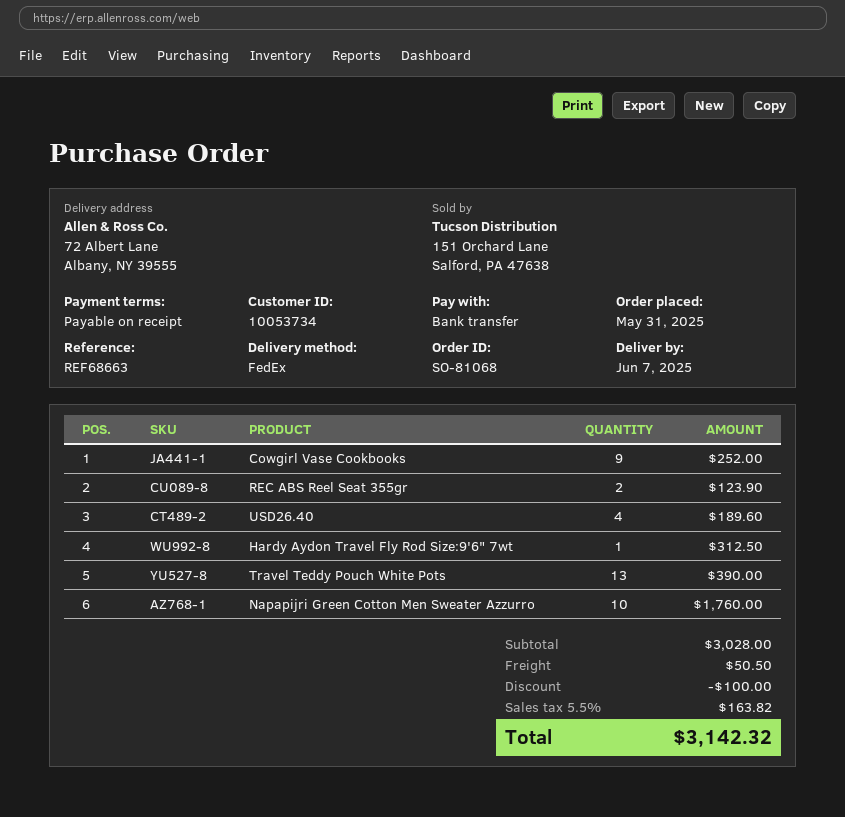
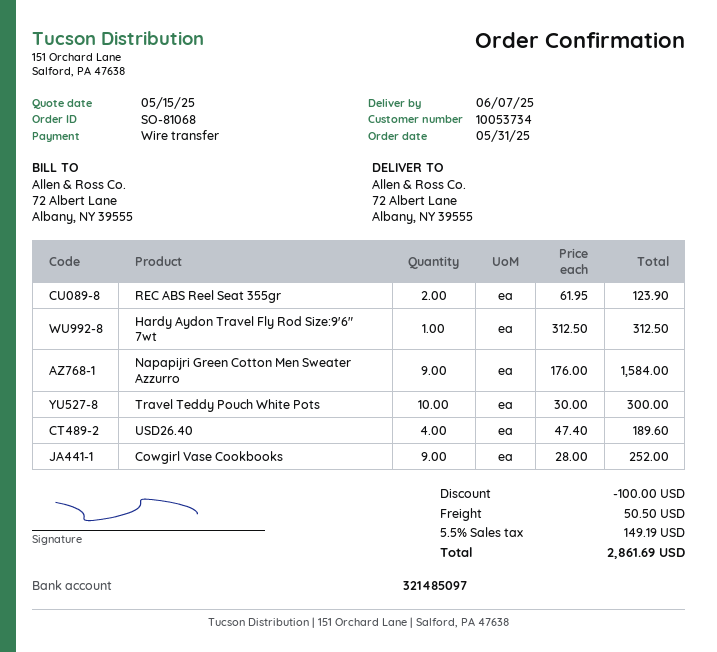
Travel Teddy Pouch White Pots: 13 for 390.00 -> 10 for 300.00
Napapijri Green Cotton Men Sweater Azzurro: 10 for 1760.00 -> 9 for 1584.00
tax: 5.5% = 163.82 -> 5.5% = 149.19
total: 3142.32 -> 2861.69

